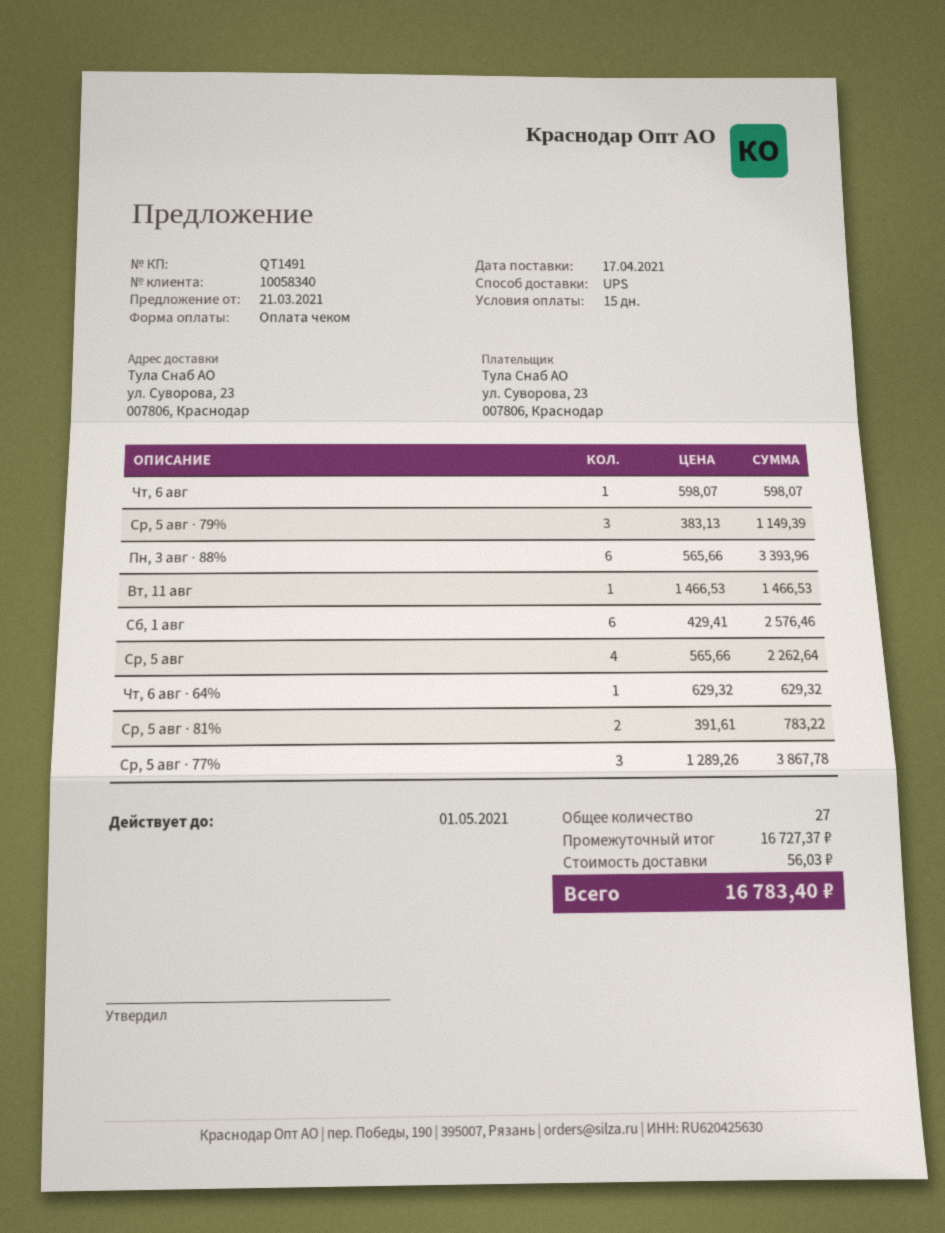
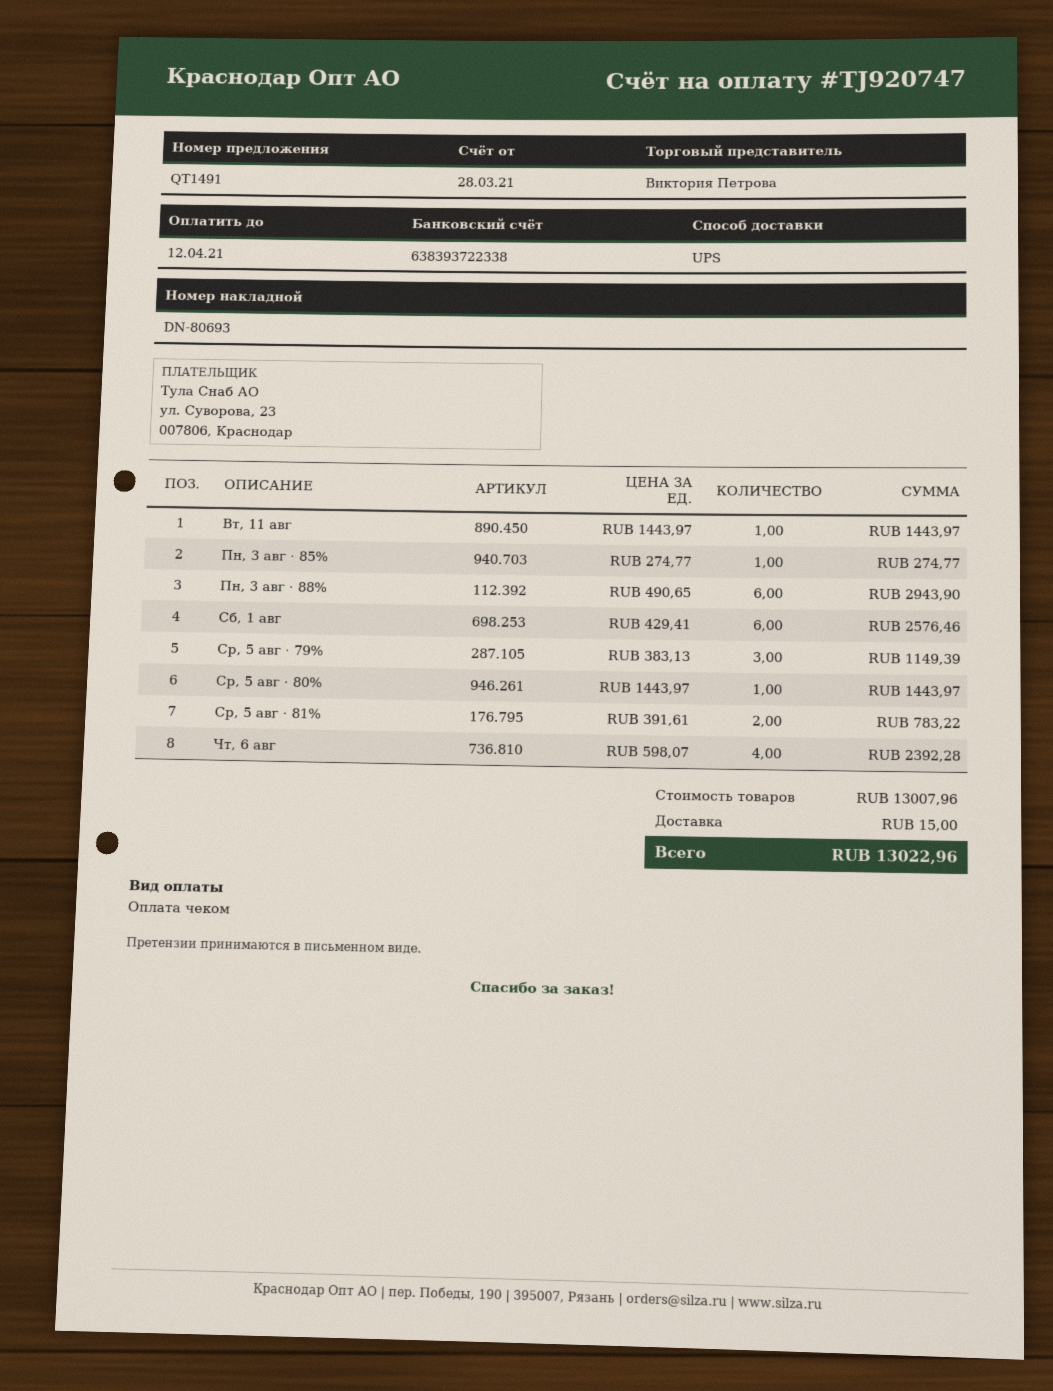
Чт, 6 авг: 1 x 598.07 = 598.07 -> 4 x 598.07 = 2392.28
Пн, 3 авг · 88%: 6 x 565.66 = 3393.96 -> 6 x 490.65 = 2943.90
Вт, 11 авг: 1 x 1466.53 = 1466.53 -> 1 x 1443.97 = 1443.97
Ср, 5 авг: 4 x 565.66 = 2262.64 -> none
Чт, 6 авг · 64%: 1 x 629.32 = 629.32 -> none
Ср, 5 авг · 77%: 3 x 1289.26 = 3867.78 -> none
Пн, 3 авг · 85%: none -> 1 x 274.77 = 274.77
Ср, 5 авг · 80%: none -> 1 x 1443.97 = 1443.97
subtotal: 16727.37 -> 13007.96
shipping: 56.03 -> 15.00
total: 16783.40 -> 13022.96

